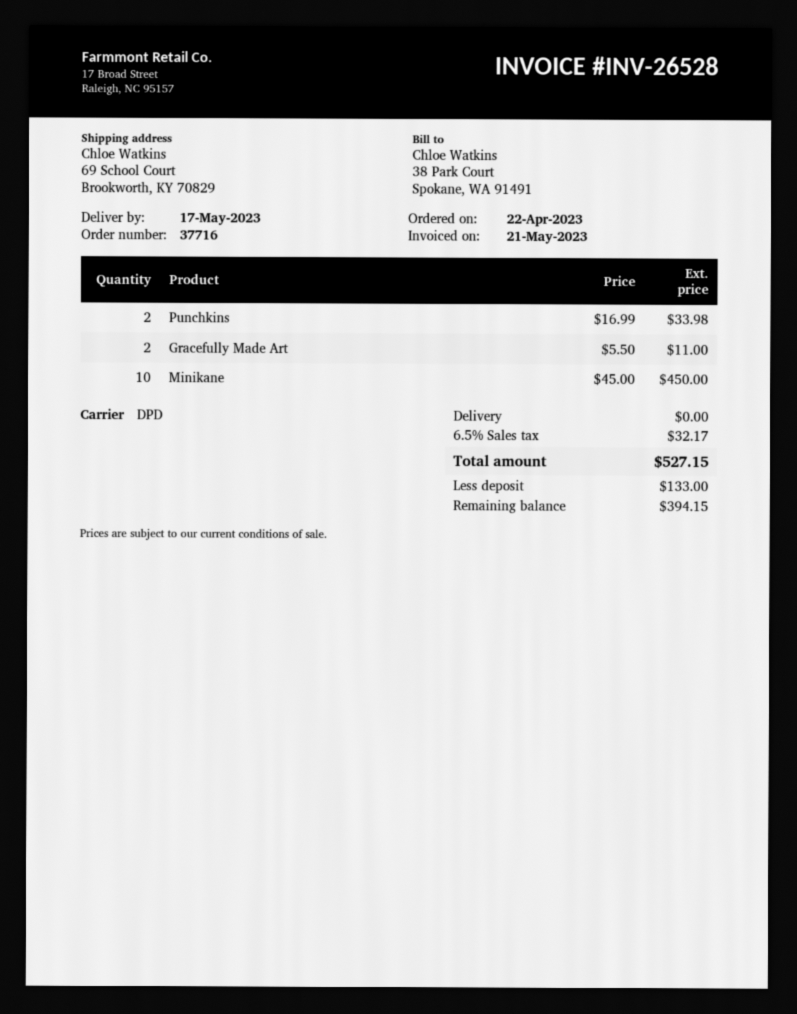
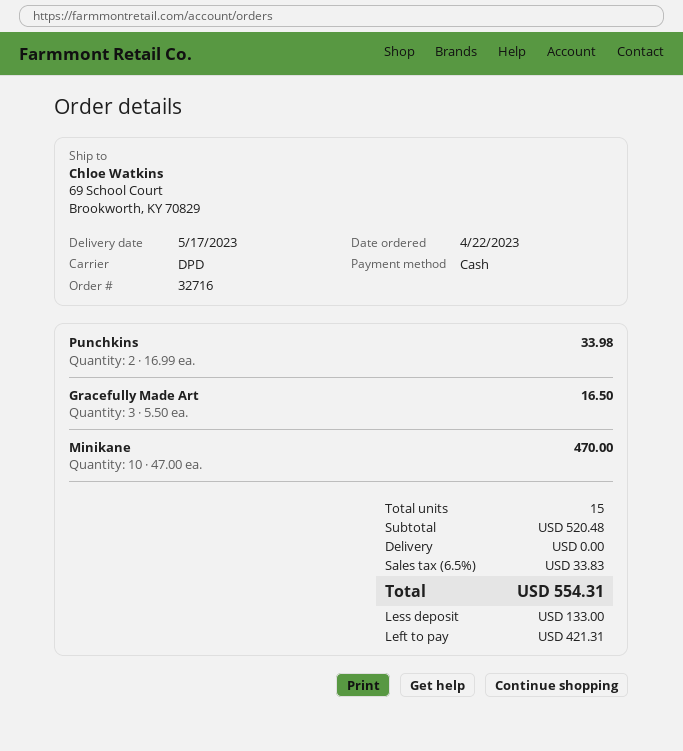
order number: 37716 -> 32716
Gracefully Made Art: 2 x 5.50 = 11.00 -> 3 x 5.50 = 16.50
Minikane: 10 x 45.00 = 450.00 -> 10 x 47.00 = 470.00
tax: 6.5% = 32.17 -> 6.5% = 33.83
total: 527.15 -> 554.31
balance: 394.15 -> 421.31

